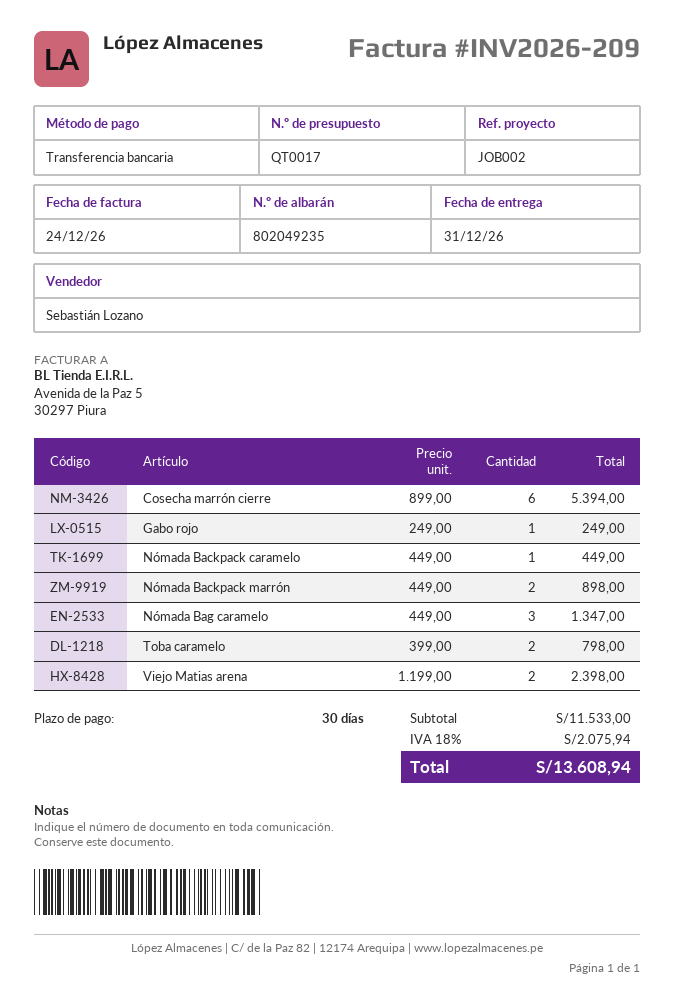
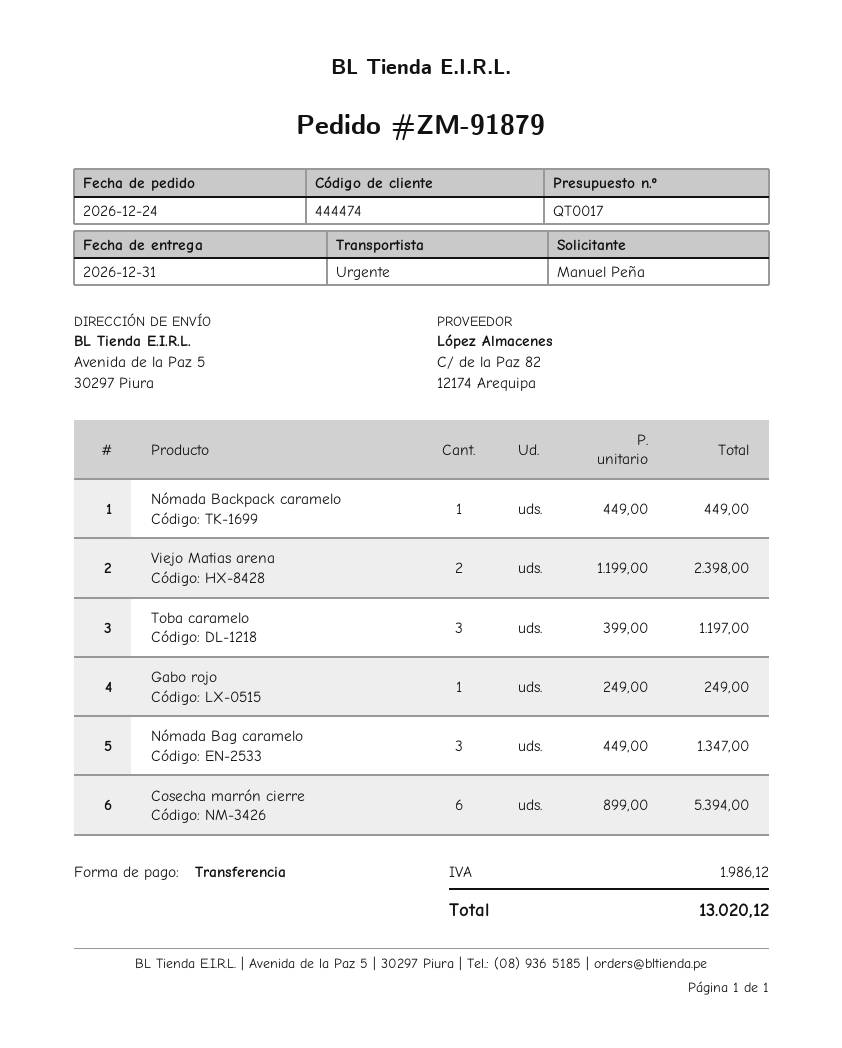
Nómada Backpack marrón: 2 x 449.00 = 898.00 -> none
Toba caramelo: 2 x 399.00 = 798.00 -> 3 x 399.00 = 1197.00
tax: 2075.94 -> 1986.12
total: 13608.94 -> 13020.12

